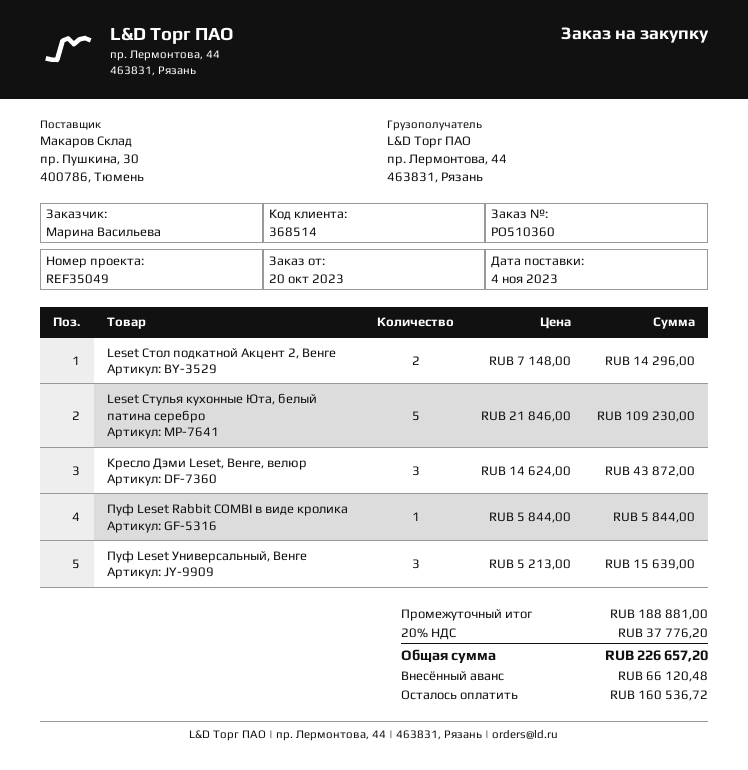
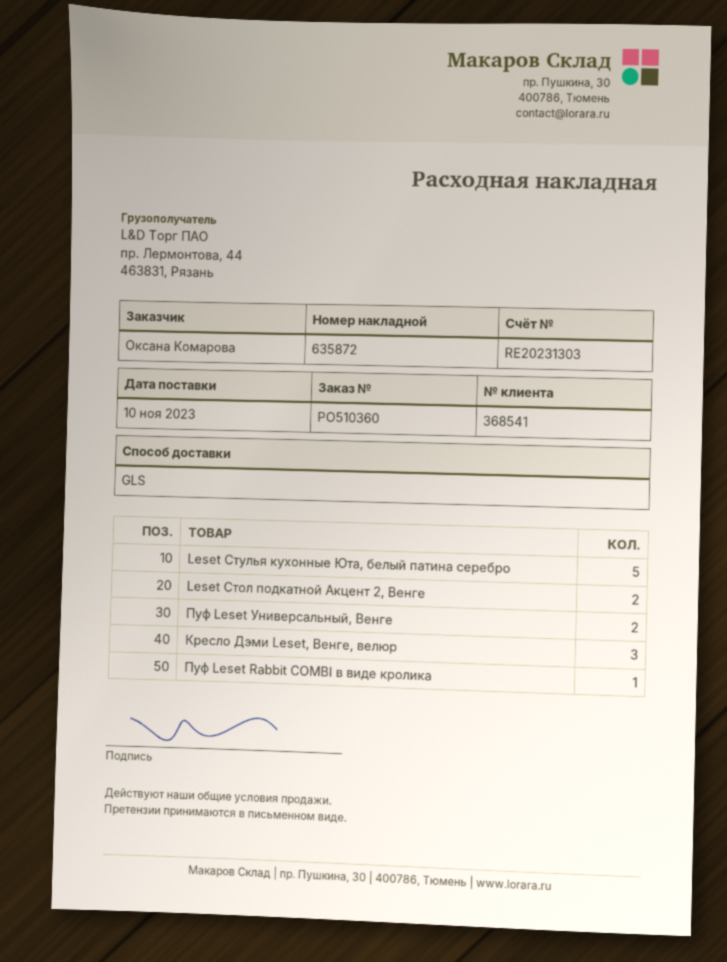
delivery date: 2023-11-04 -> 2023-11-10
customer number: 368514 -> 368541
ordered by: Марина Васильева -> Оксана Комарова
Пуф Leset Универсальный, Венге: 3 -> 2

